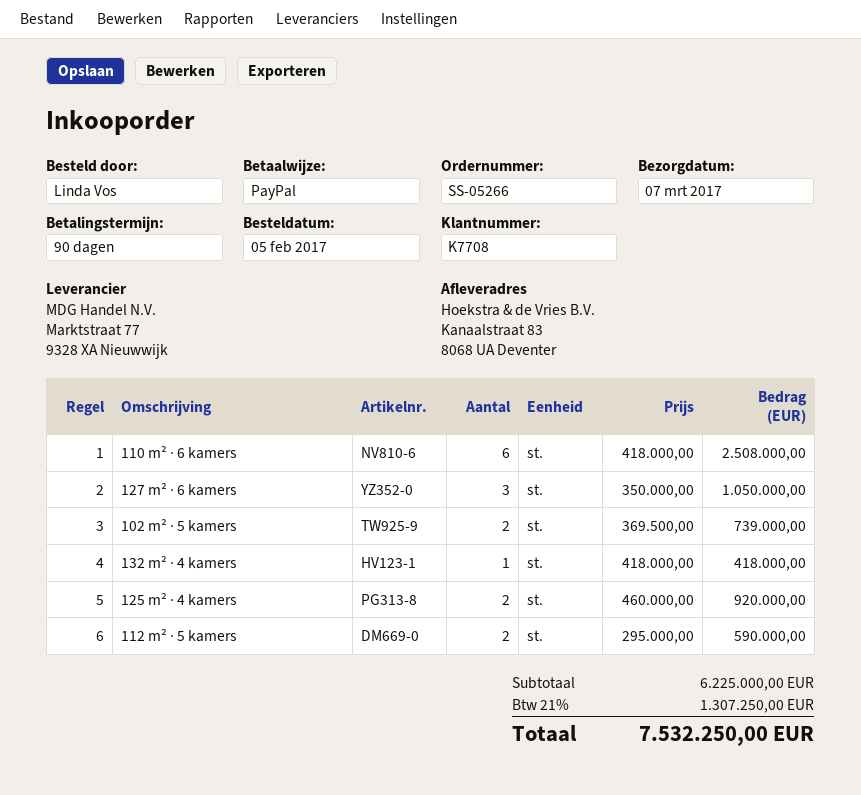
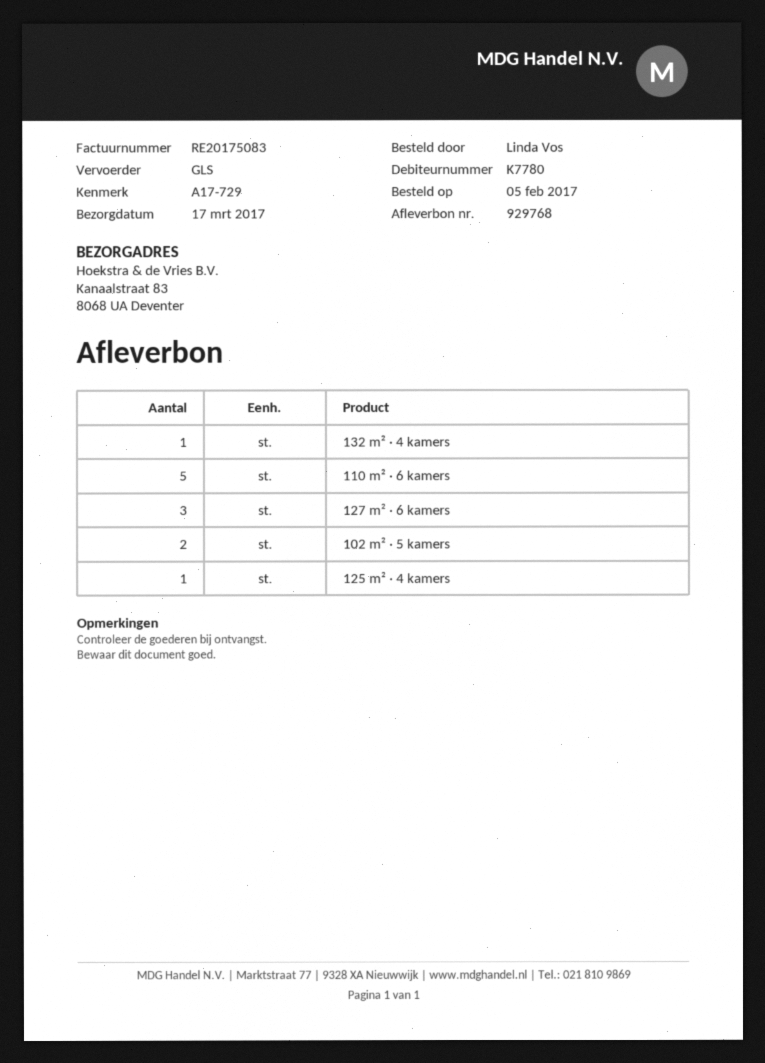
delivery date: 2017-03-07 -> 2017-03-17
customer number: K7708 -> K7780
110 m² · 6 kamers: 6 -> 5
125 m² · 4 kamers: 2 -> 1
112 m² · 5 kamers: 2 -> none

